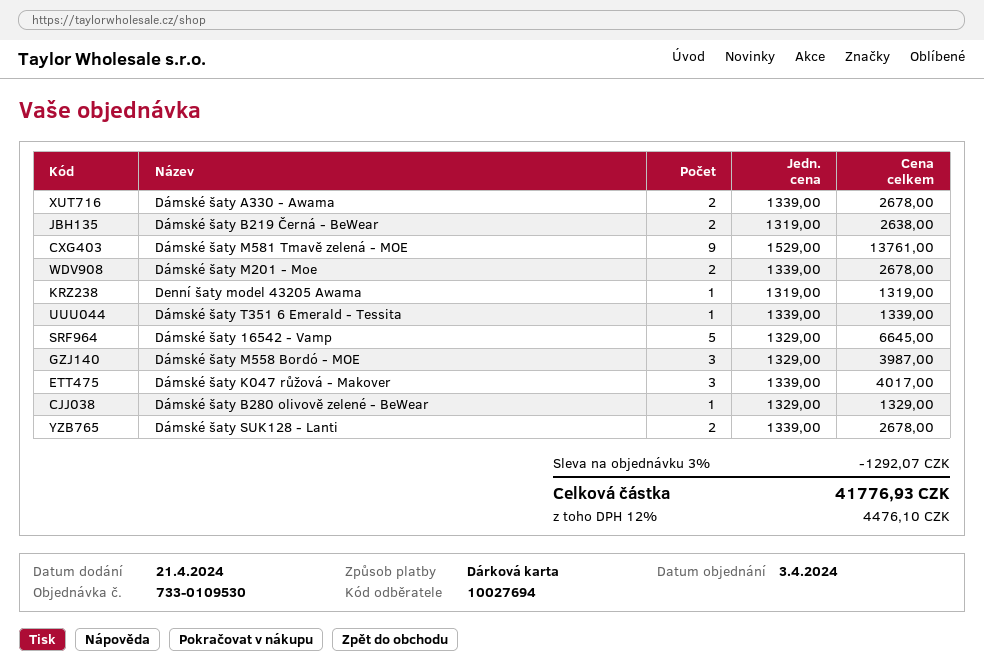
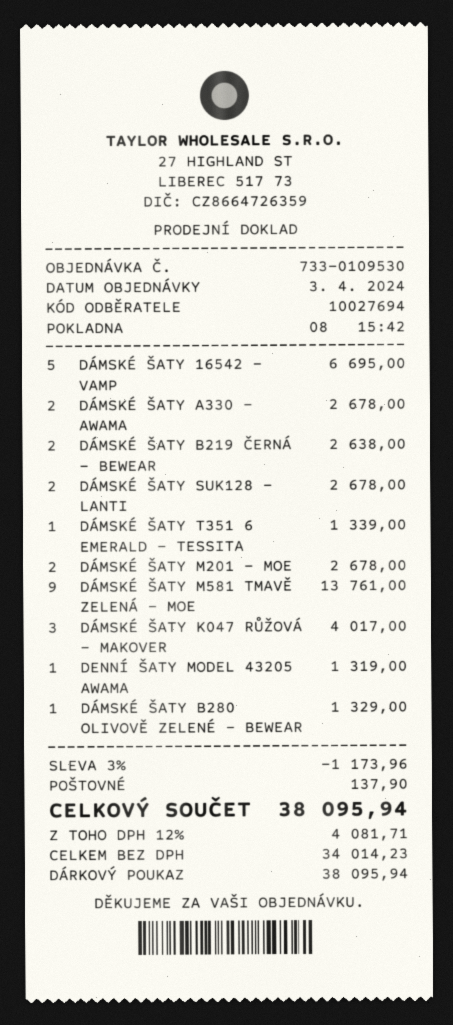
Dámské šaty 16542 - Vamp: 5 for 6645.00 -> 5 for 6695.00
Dámské šaty M558 Bordó - MOE: 3 for 3987.00 -> none
discount: 3% = 1292.07 -> 3% = 1173.96
shipping: none -> 137.90
tax: 12% = 4476.10 -> 12% = 4081.71
total: 41776.93 -> 38095.94

